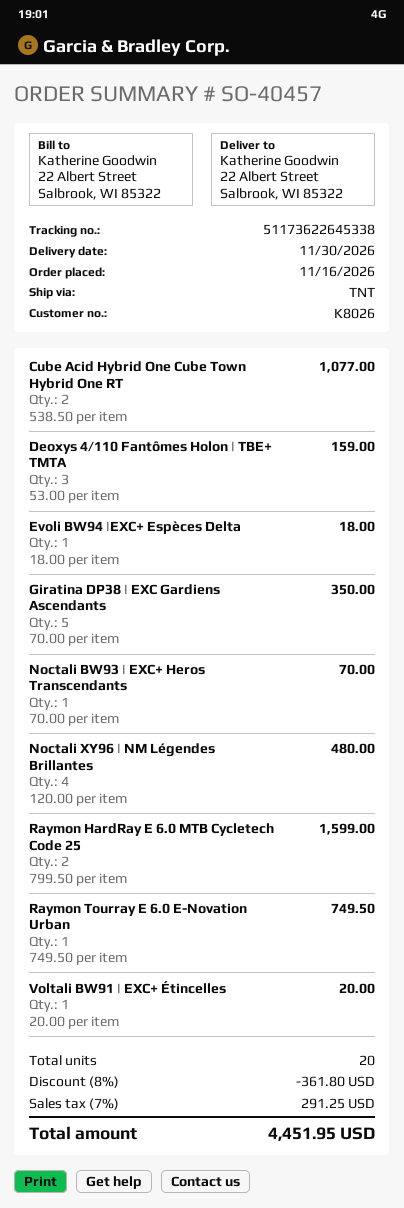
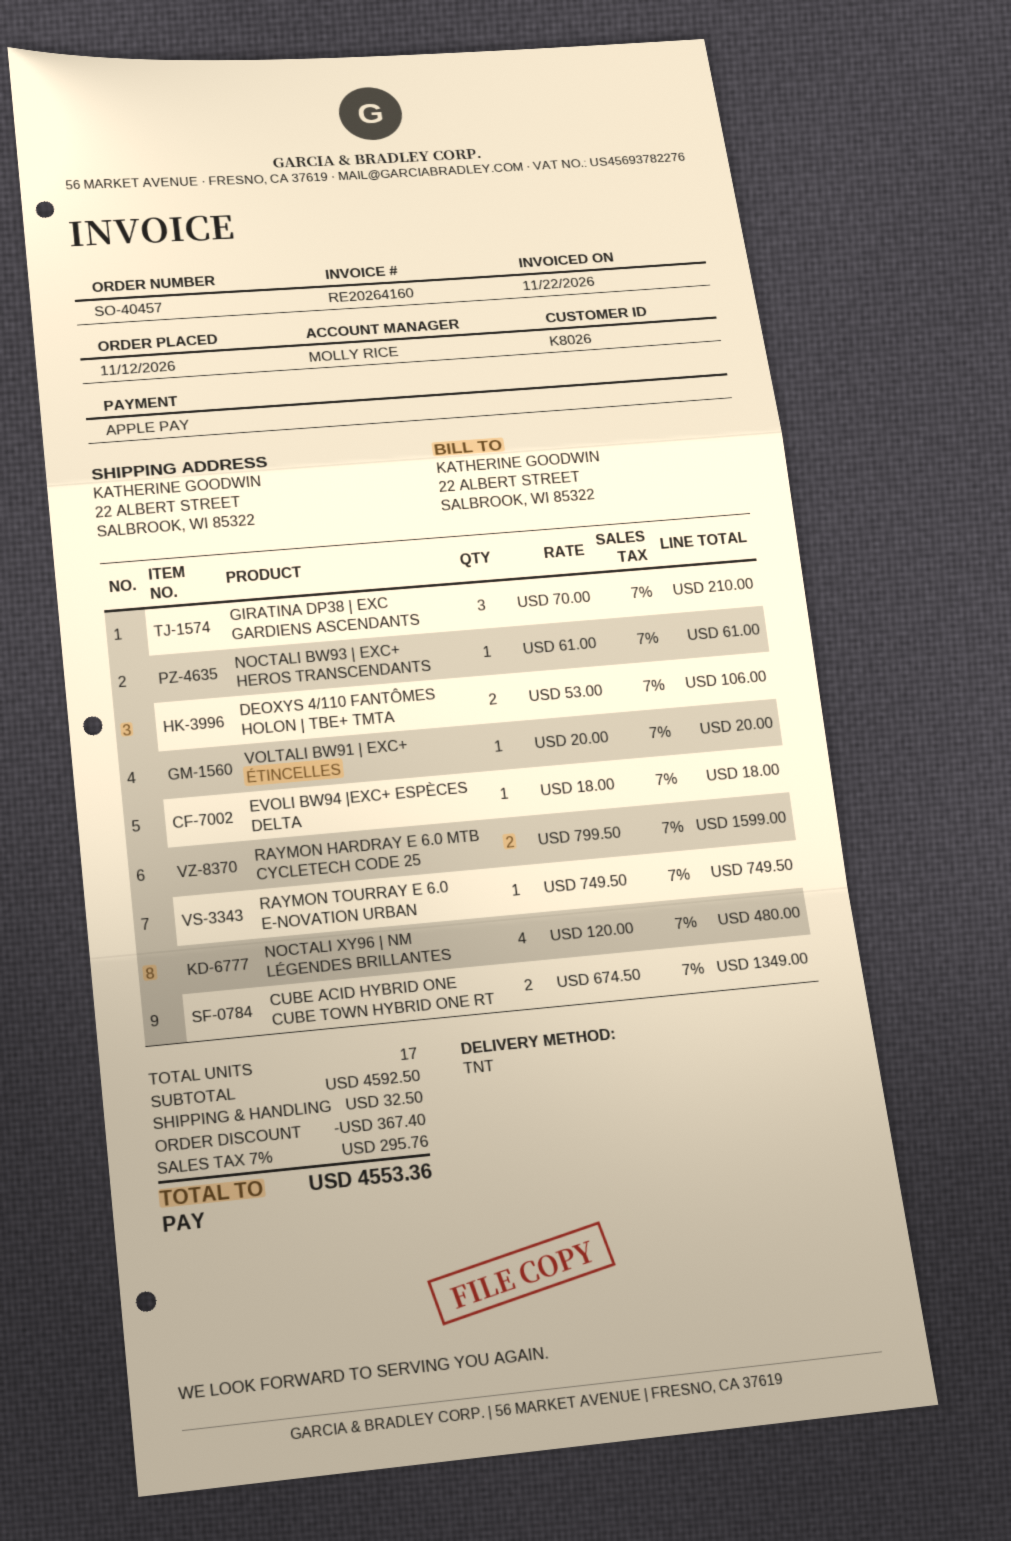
order date: 2026-11-16 -> 2026-11-12
Cube Acid Hybrid One Cube Town Hybrid One RT: 2 x 538.50 = 1077.00 -> 2 x 674.50 = 1349.00
Deoxys 4/110 Fantômes Holon | TBE+ TMTA: 3 x 53.00 = 159.00 -> 2 x 53.00 = 106.00
Giratina DP38 | EXC Gardiens Ascendants: 5 x 70.00 = 350.00 -> 3 x 70.00 = 210.00
Noctali BW93 | EXC+ Heros Transcendants: 1 x 70.00 = 70.00 -> 1 x 61.00 = 61.00
total quantity: 20 -> 17
discount: 361.80 -> 367.40
shipping: none -> 32.50
tax: 7% = 291.25 -> 7% = 295.76
total: 4451.95 -> 4553.36

